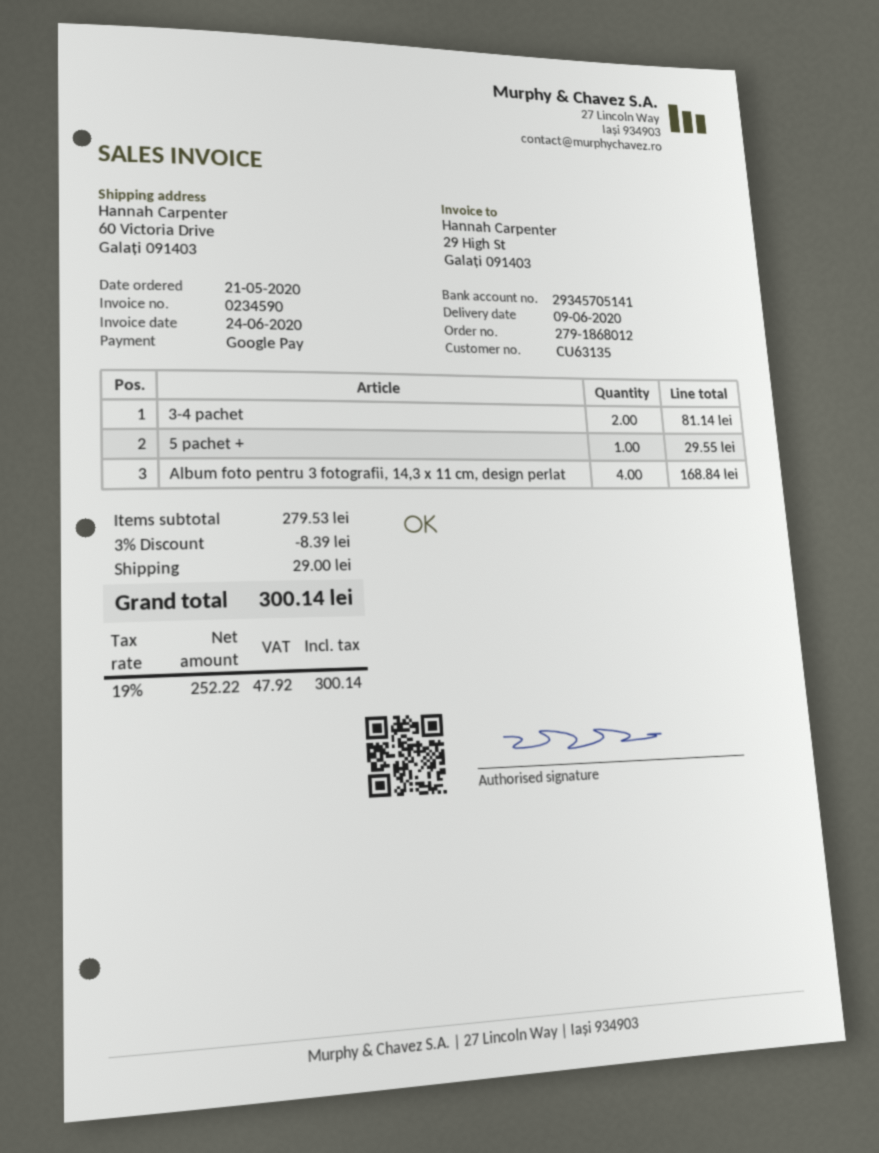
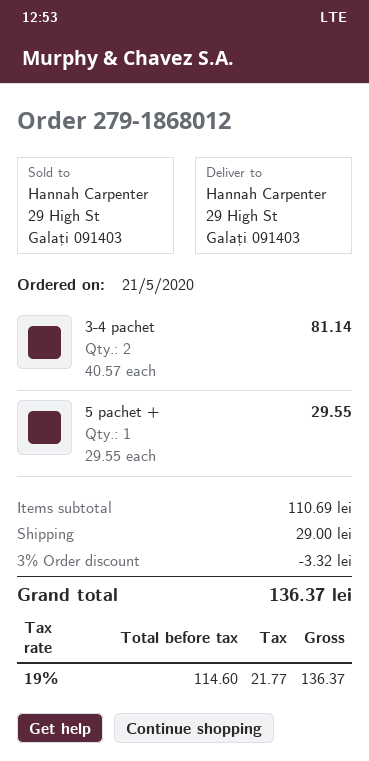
ship to: 60 Victoria Drive, Galați 091403 -> 29 High St, Galați 091403
Album foto pentru 3 fotografii, 14,3 x 11 cm, design perlat: 4 for 168.84 -> none
subtotal: 279.53 -> 110.69
discount: 3% = 8.39 -> 3% = 3.32
net: 252.22 -> 114.60
tax: 19% = 47.92 -> 19% = 21.77
total: 300.14 -> 136.37

